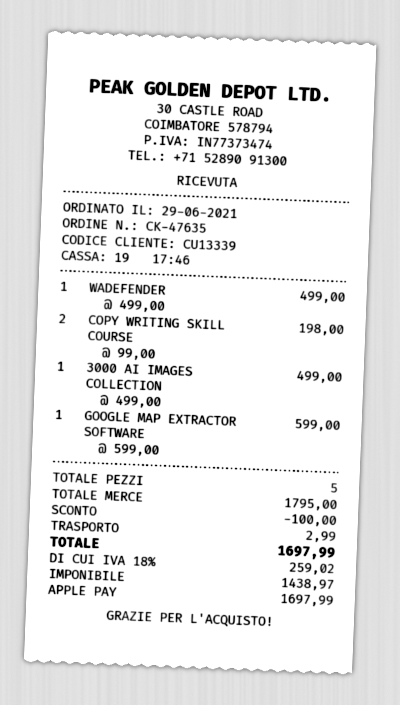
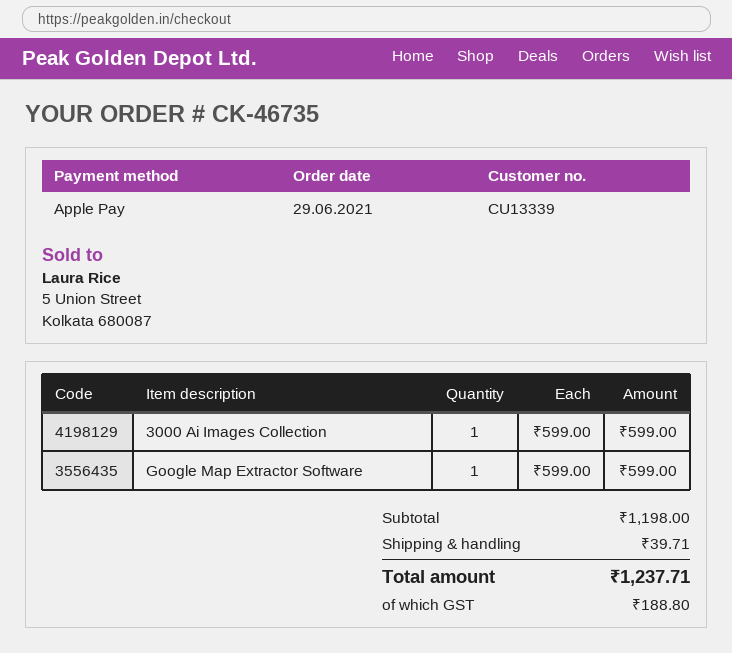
order number: CK-47635 -> CK-46735
WADEFENDER: 1 x 499.00 = 499.00 -> none
COPY WRITING SKILL COURSE: 2 x 99.00 = 198.00 -> none
3000 AI IMAGES COLLECTION: 1 x 499.00 = 499.00 -> 1 x 599.00 = 599.00
subtotal: 1795.00 -> 1198.00
discount: 100.00 -> none
shipping: 2.99 -> 39.71
tax: 259.02 -> 188.80
total: 1697.99 -> 1237.71

